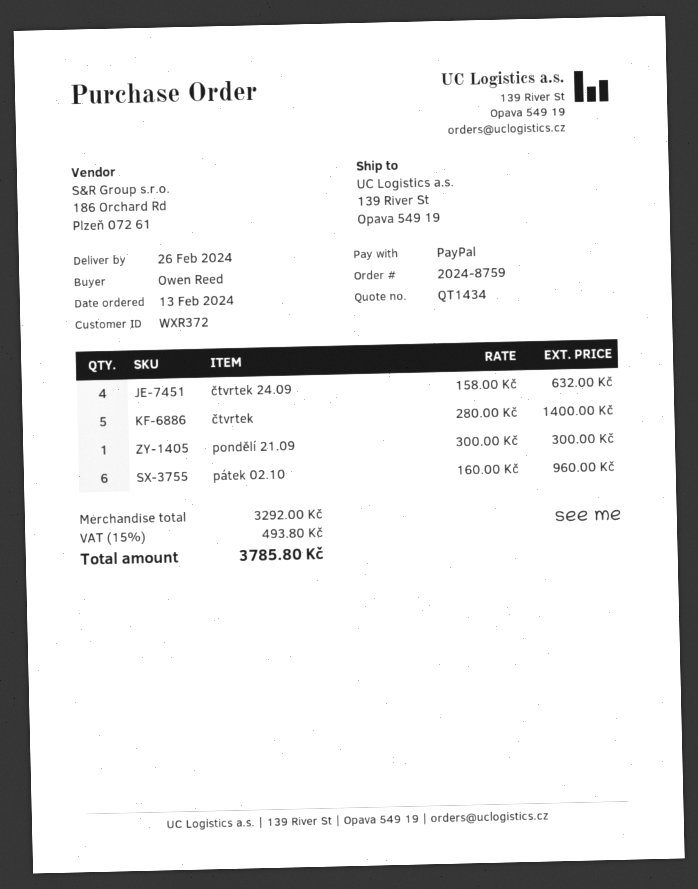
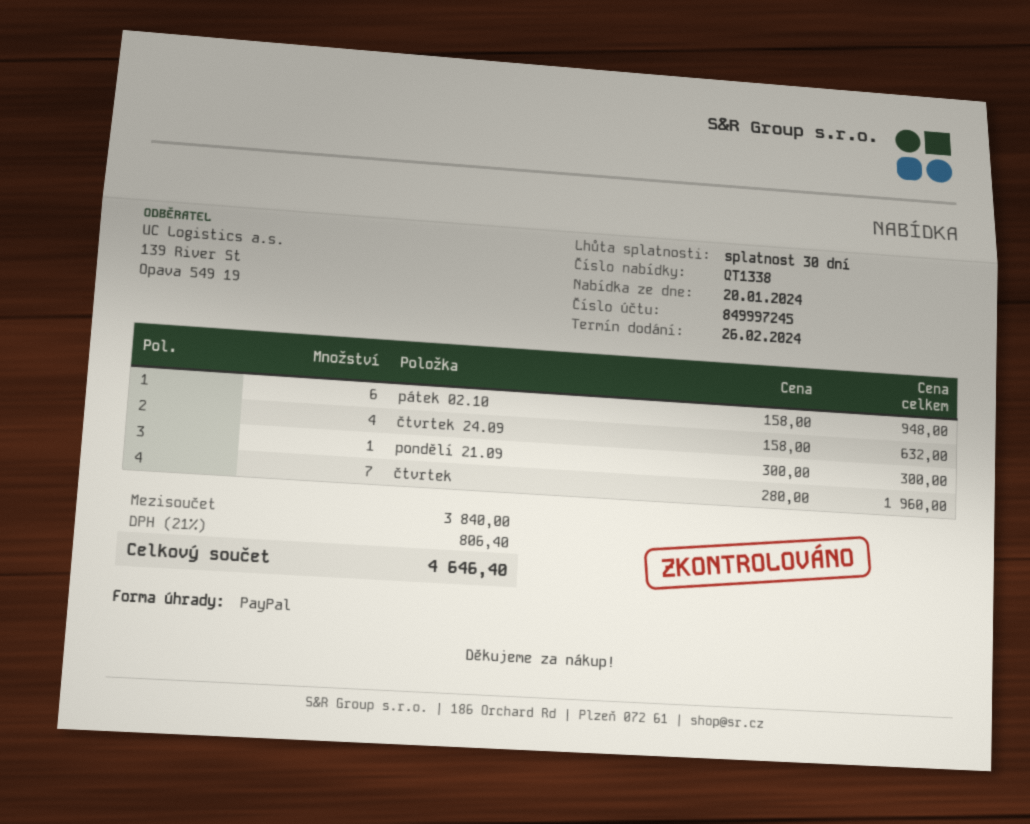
quote number: QT1434 -> QT1338
čtvrtek: 5 x 280.00 = 1400.00 -> 7 x 280.00 = 1960.00
pátek 02.10: 6 x 160.00 = 960.00 -> 6 x 158.00 = 948.00
subtotal: 3292.00 -> 3840.00
tax: 15% = 493.80 -> 21% = 806.40
total: 3785.80 -> 4646.40

